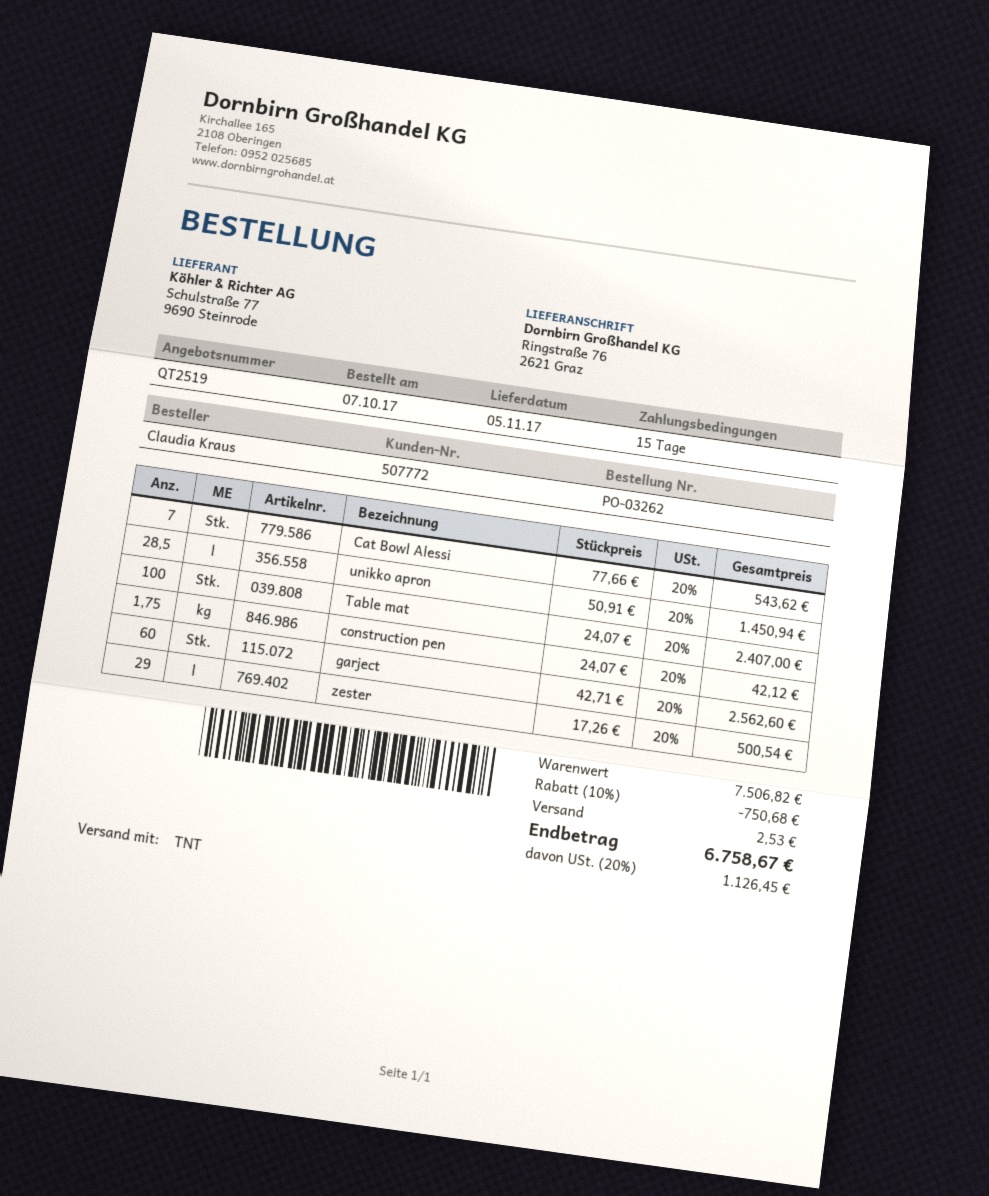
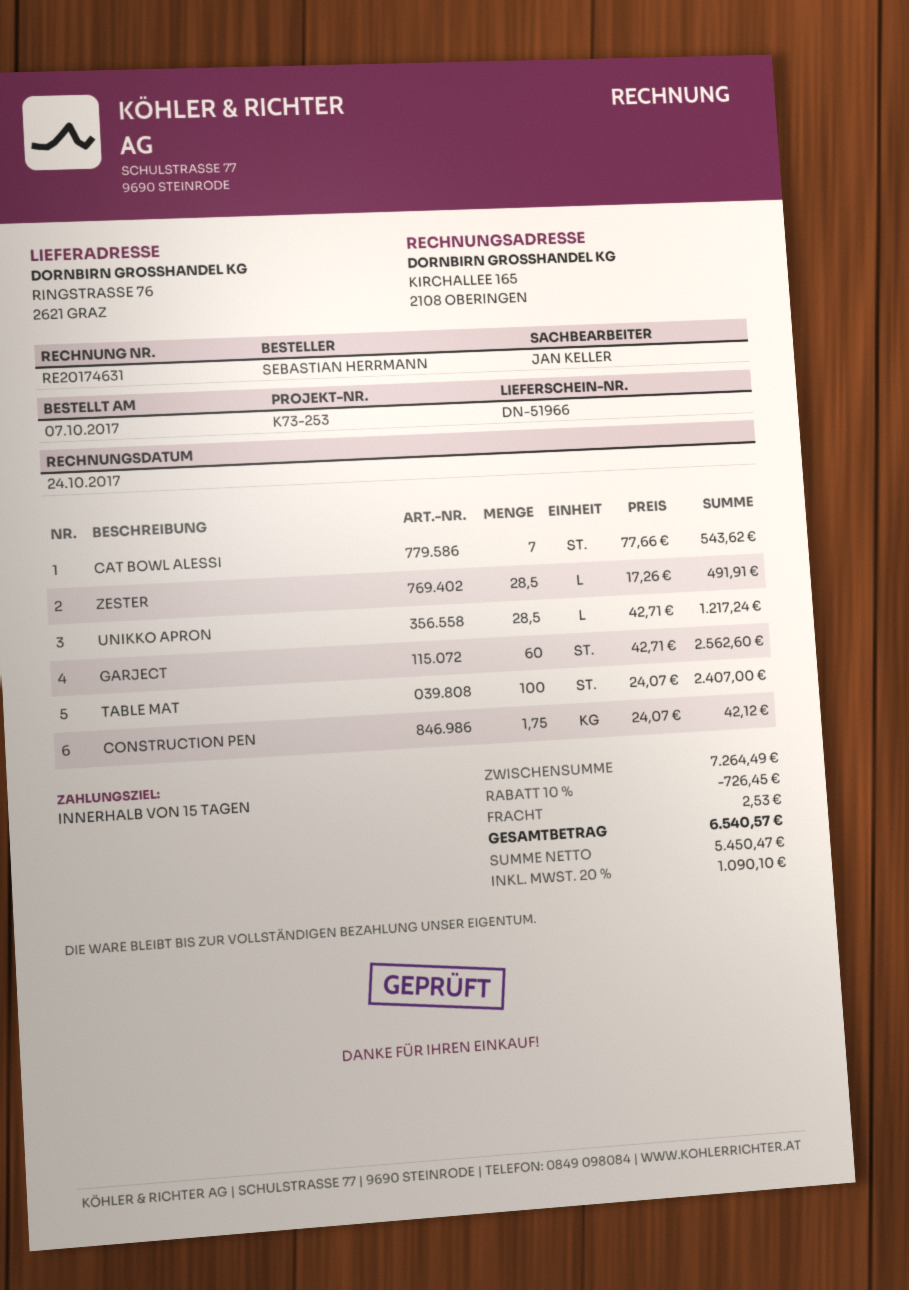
ordered by: Claudia Kraus -> SEBASTIAN HERRMANN
unikko apron: 28.5 x 50.91 = 1450.94 -> 28.5 x 42.71 = 1217.24
zester: 29 x 17.26 = 500.54 -> 28.5 x 17.26 = 491.91
subtotal: 7506.82 -> 7264.49
discount: 10% = 750.68 -> 10% = 726.45
tax: 20% = 1126.45 -> 20% = 1090.10
total: 6758.67 -> 6540.57

